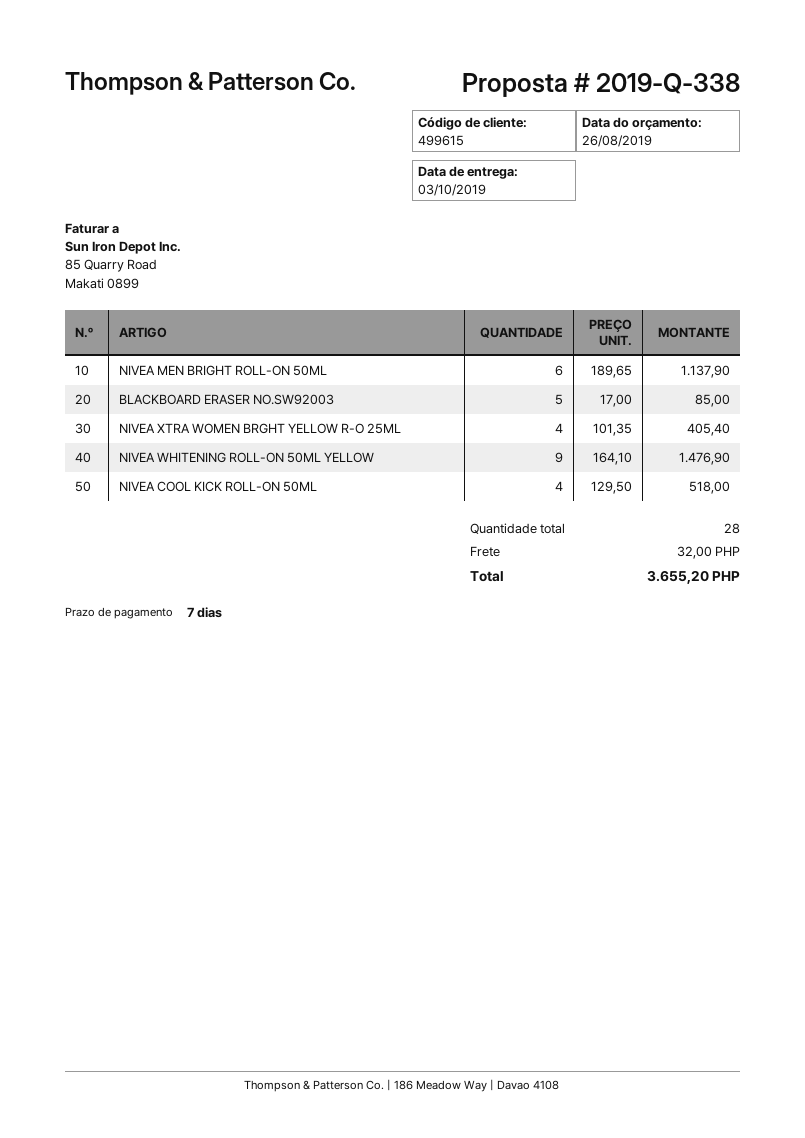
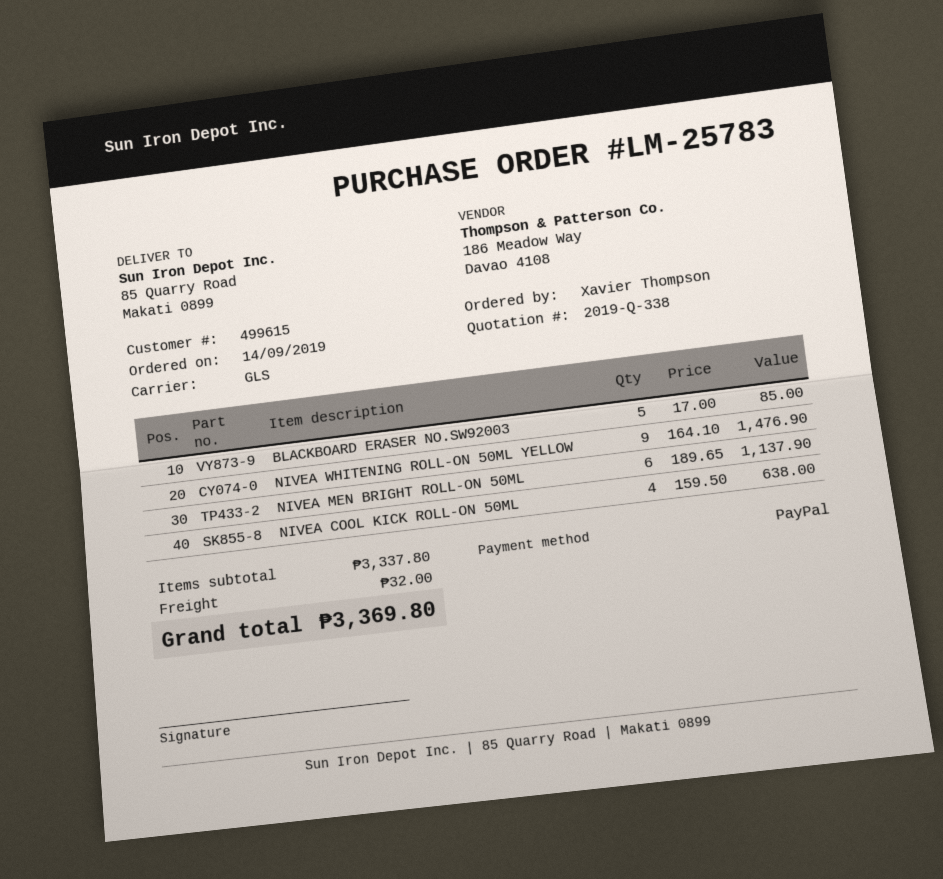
NIVEA XTRA WOMEN BRGHT YELLOW R-O 25ML: 4 x 101.35 = 405.40 -> none
NIVEA COOL KICK ROLL-ON 50ML: 4 x 129.50 = 518.00 -> 4 x 159.50 = 638.00
total: 3655.20 -> 3369.80

